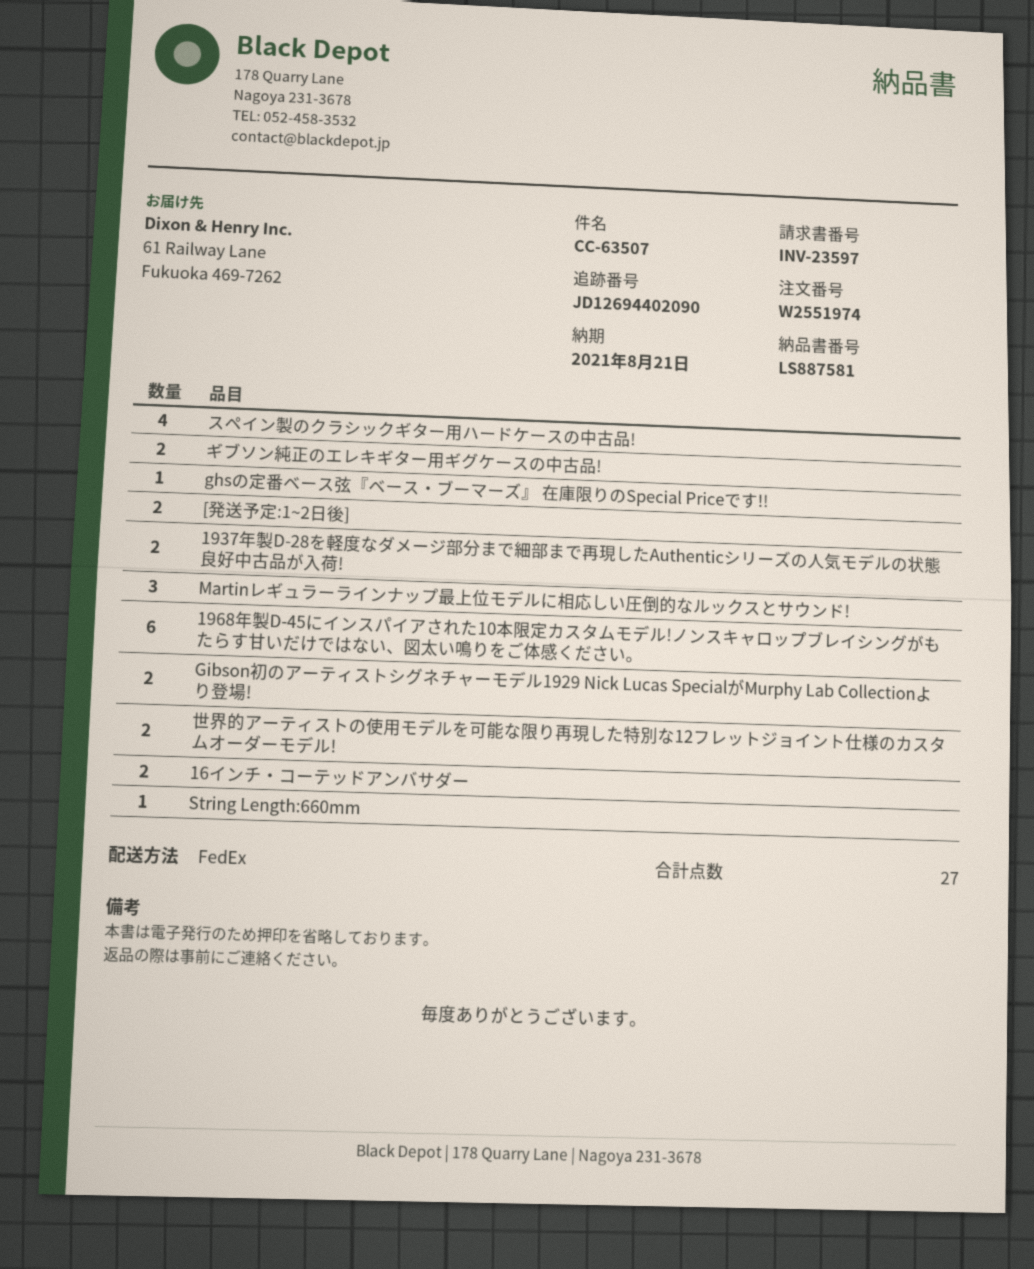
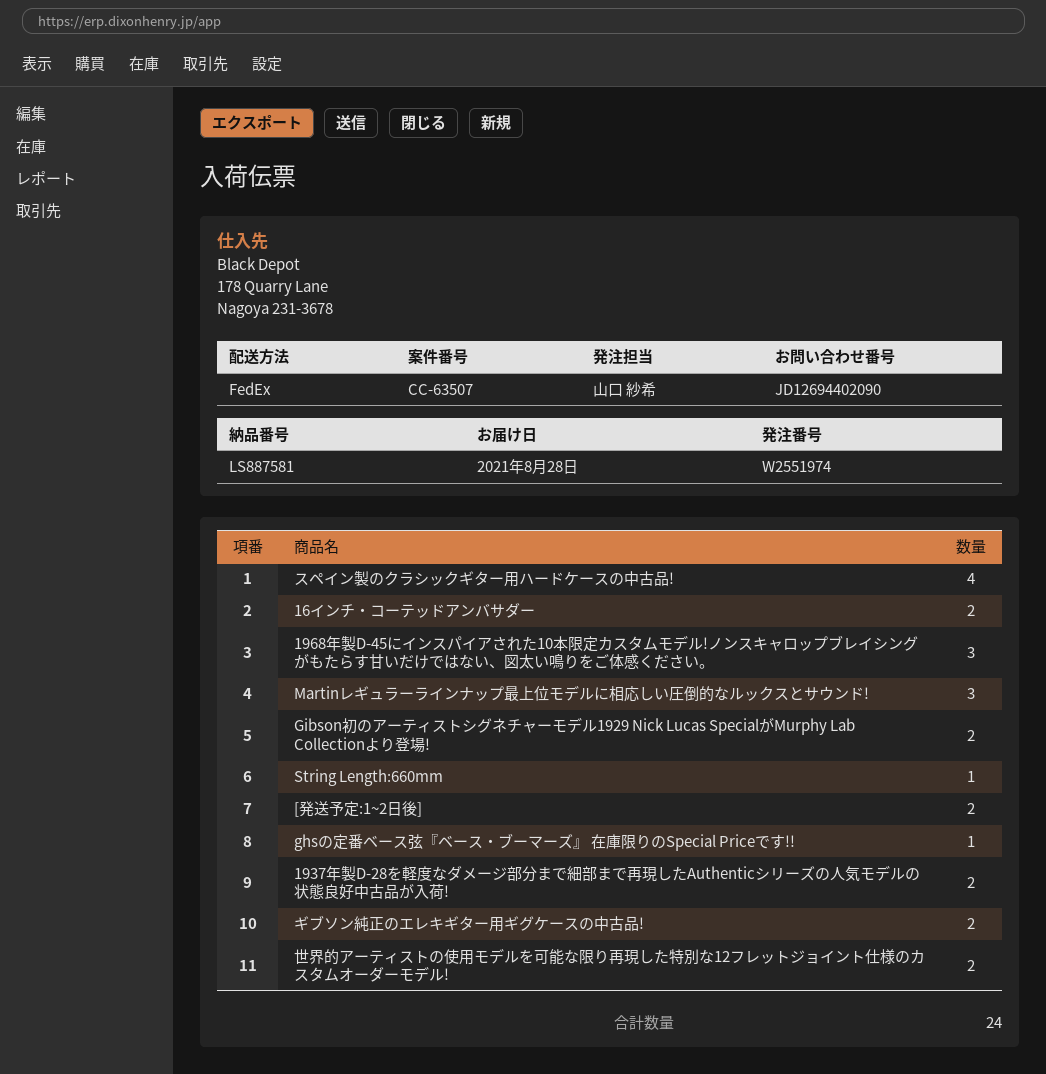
delivery date: 2021-08-21 -> 2021-08-28
1968年製D-45にインスパイアされた10本限定カスタムモデル!ノンスキャロップブレイシングがもたらす甘いだけではない、図太い鳴りをご体感ください。: 6 -> 3
total quantity: 27 -> 24

